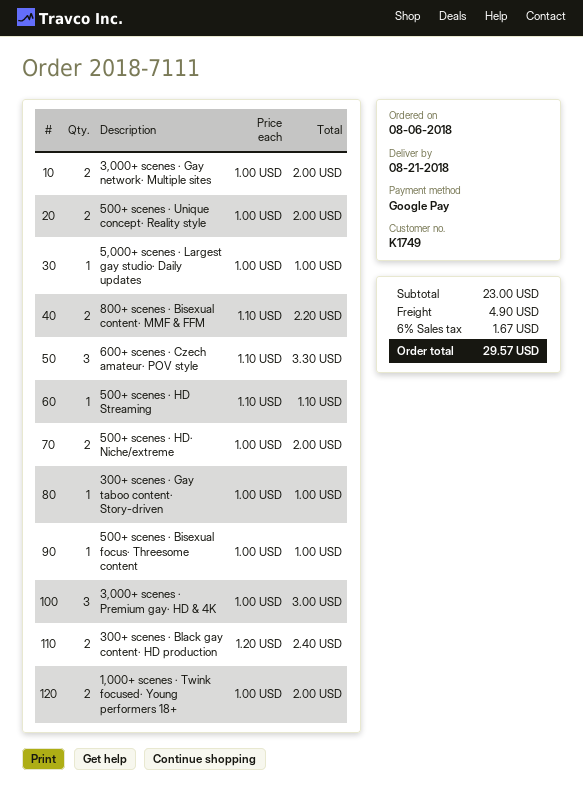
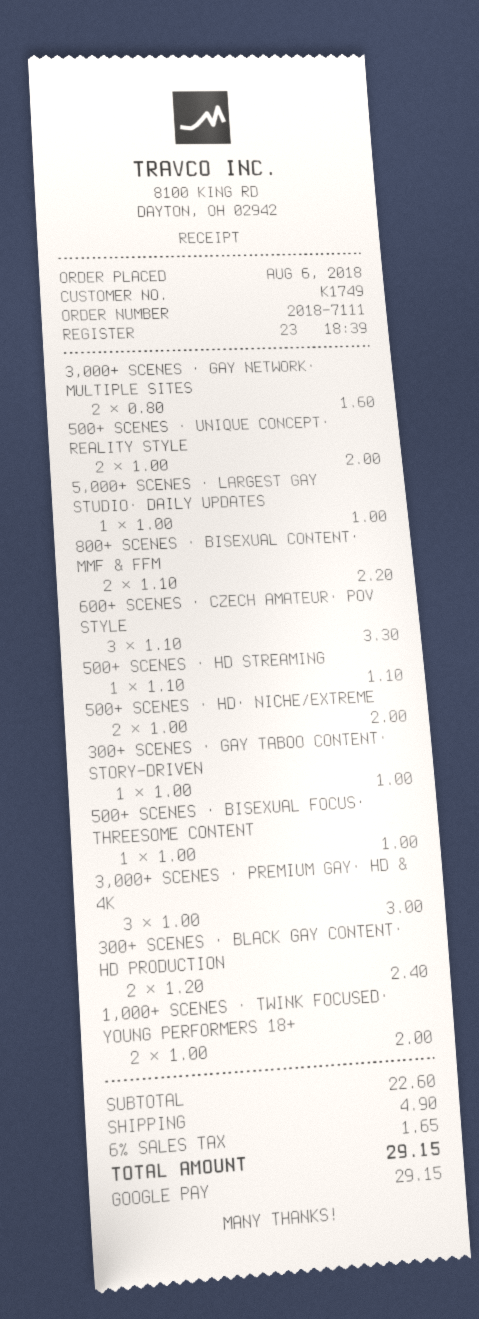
3,000+ scenes · Gay network· Multiple sites: 2 x 1.00 = 2.00 -> 2 x 0.80 = 1.60
subtotal: 23.00 -> 22.60
tax: 6% = 1.67 -> 6% = 1.65
total: 29.57 -> 29.15

